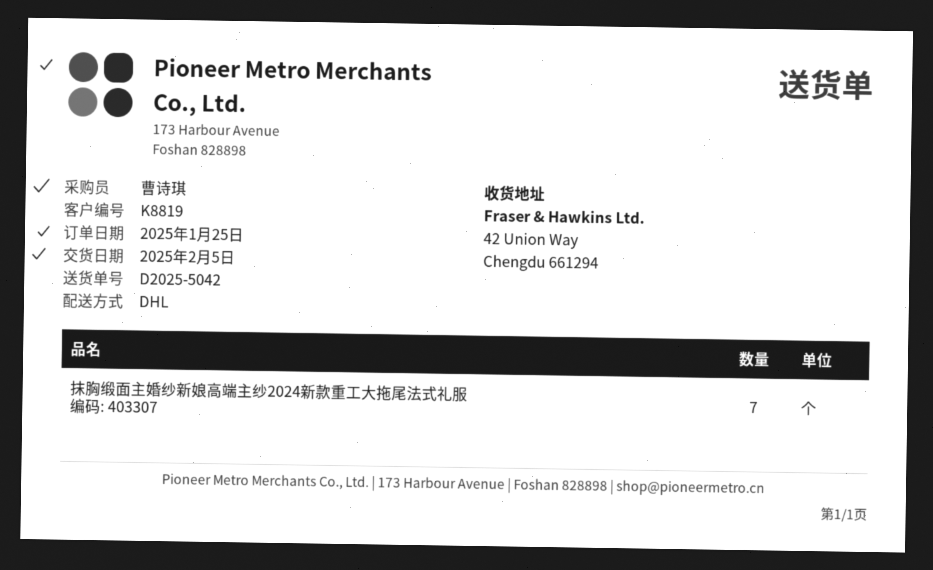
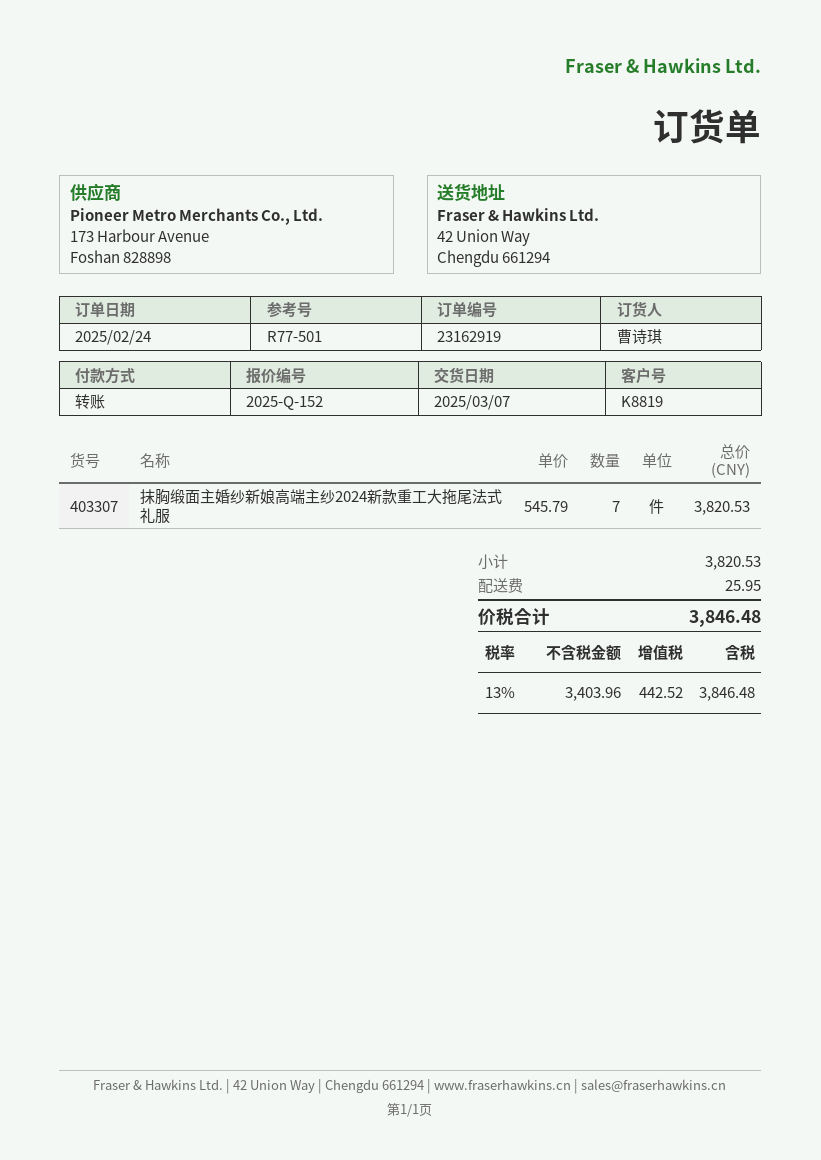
order date: 2025-01-25 -> 2025-02-24
delivery date: 2025-02-05 -> 2025-03-07

